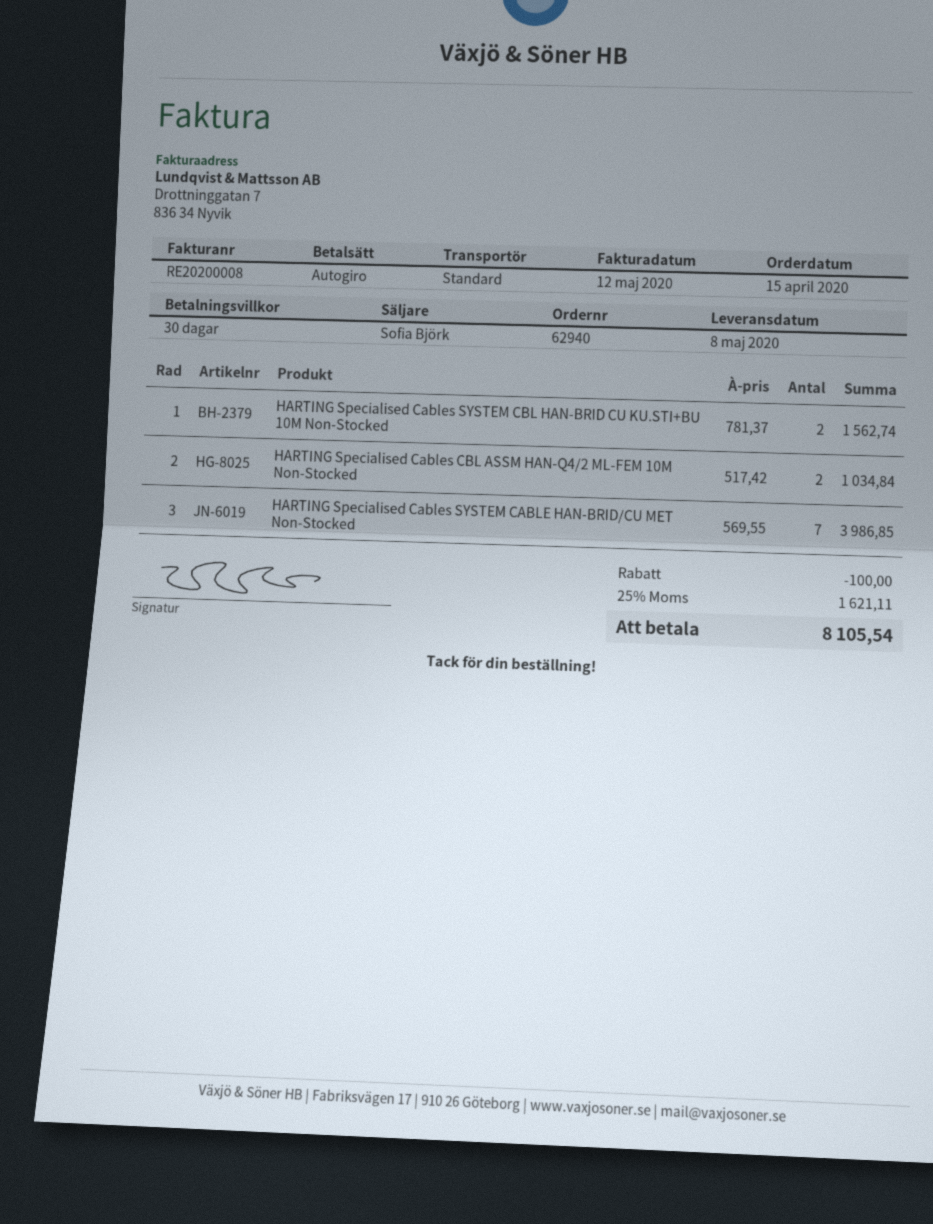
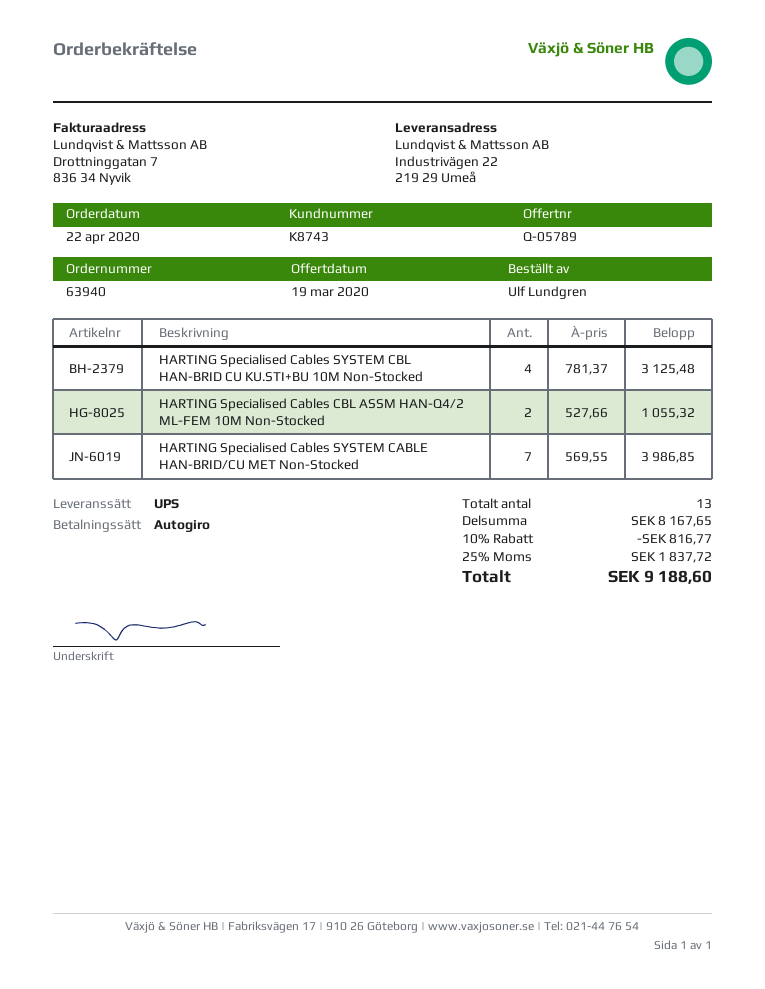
order number: 62940 -> 63940
order date: 2020-04-15 -> 2020-04-22
shipping method: standard -> UPS
HARTING Specialised Cables SYSTEM CBL HAN-BRID CU KU.STI+BU 10M Non-Stocked: 2 x 781.37 = 1562.74 -> 4 x 781.37 = 3125.48
HARTING Specialised Cables CBL ASSM HAN-Q4/2 ML-FEM 10M Non-Stocked: 2 x 517.42 = 1034.84 -> 2 x 527.66 = 1055.32
discount: 100.00 -> 816.77
tax: 25% = 1621.11 -> 25% = 1837.72
total: 8105.54 -> 9188.60

